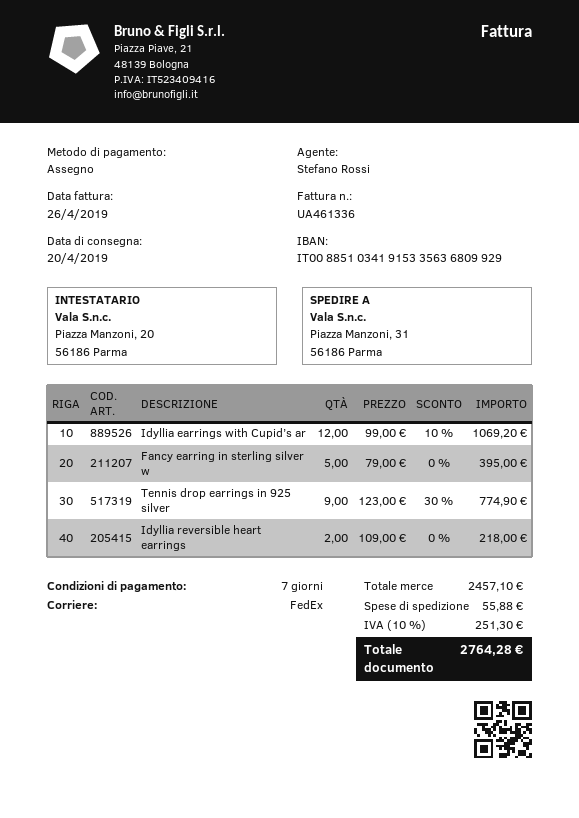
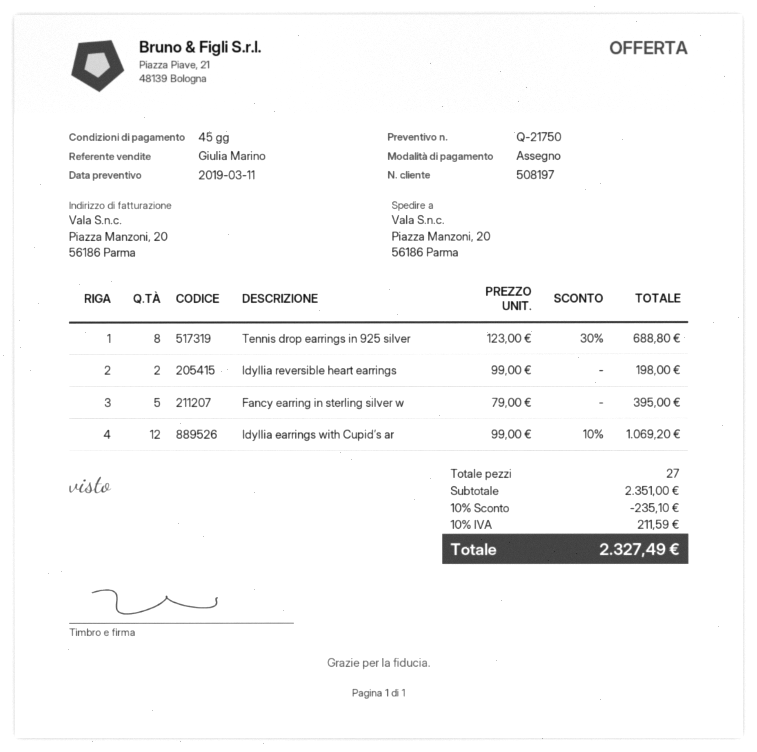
payment terms: 7 days -> 45 days
sales rep: Stefano Rossi -> Giulia Marino
ship to: Piazza Manzoni, 31, 56186 Parma -> Piazza Manzoni, 20, 56186 Parma
Tennis drop earrings in 925 silver: 9 x 123.00 - 30% = 774.90 -> 8 x 123.00 - 30% = 688.80
Idyllia reversible heart earrings: 2 x 109.00 = 218.00 -> 2 x 99.00 = 198.00
subtotal: 2457.10 -> 2351.00
discount: none -> 10% = 235.10
shipping: 55.88 -> none
tax: 10% = 251.30 -> 10% = 211.59
total: 2764.28 -> 2327.49

